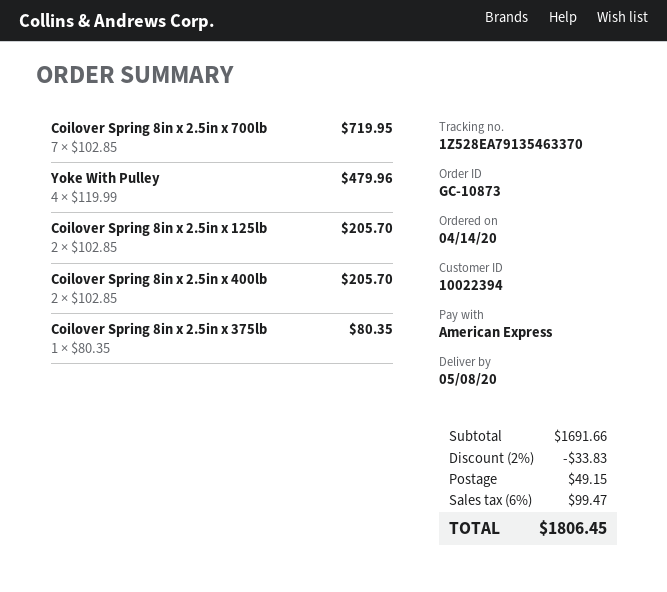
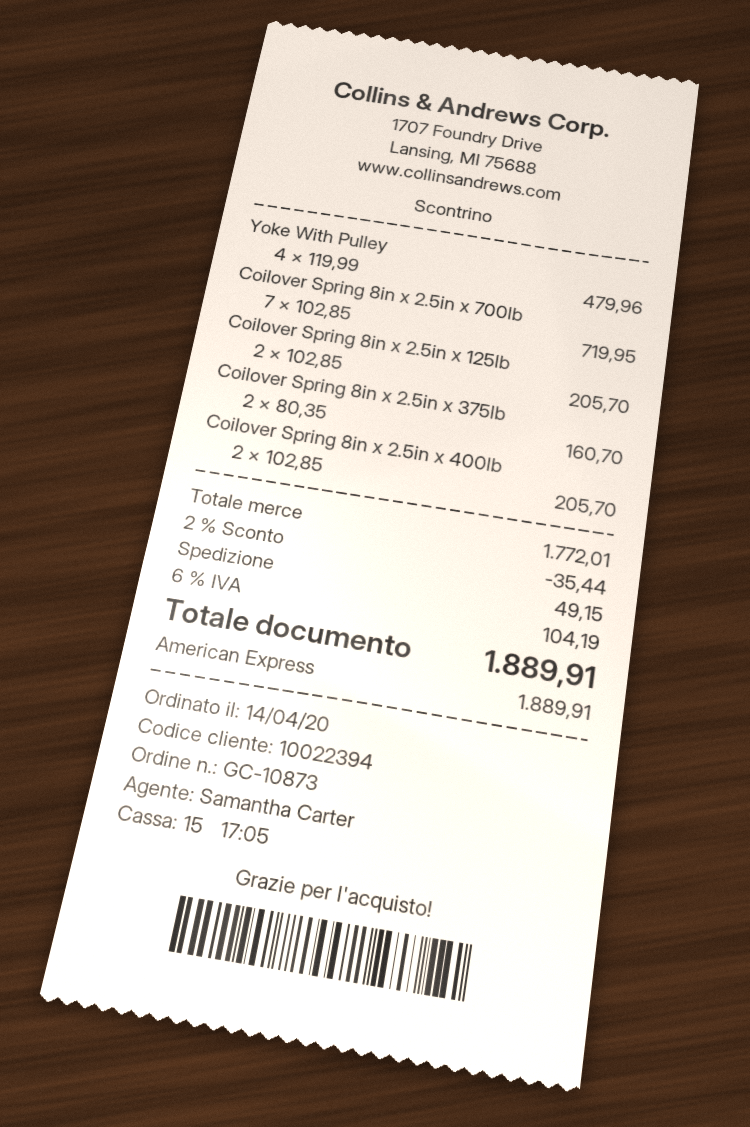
Coilover Spring 8in x 2.5in x 375lb: 1 x 80.35 = 80.35 -> 2 x 80.35 = 160.70
subtotal: 1691.66 -> 1772.01
discount: 2% = 33.83 -> 2% = 35.44
tax: 6% = 99.47 -> 6% = 104.19
total: 1806.45 -> 1889.91

